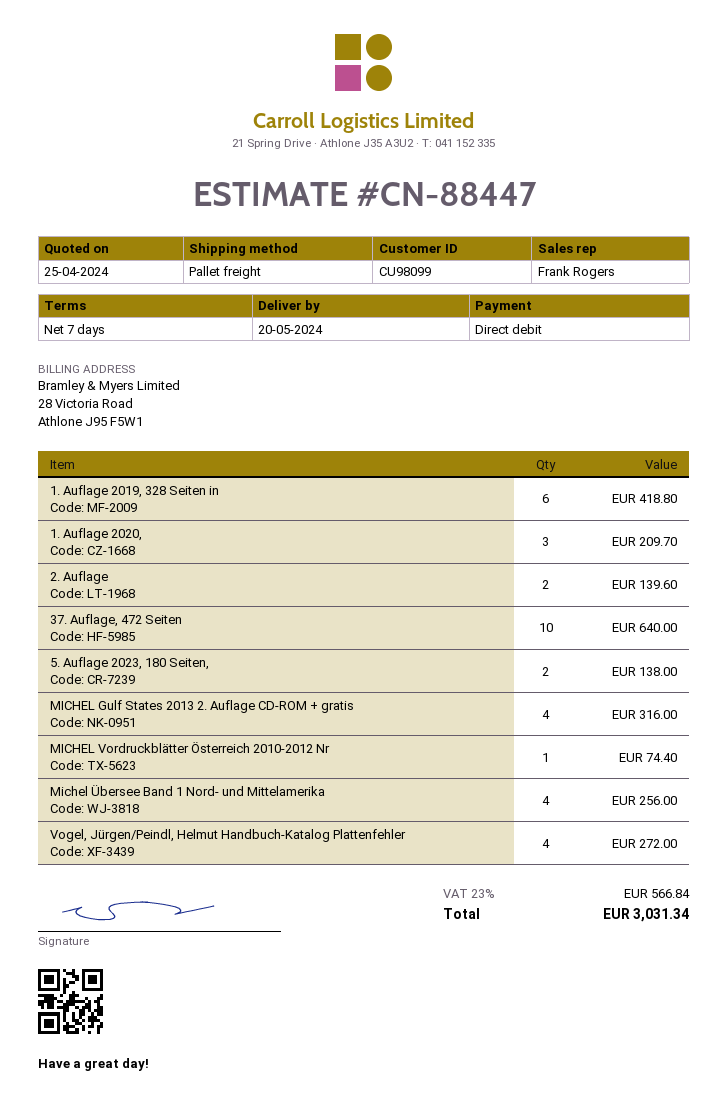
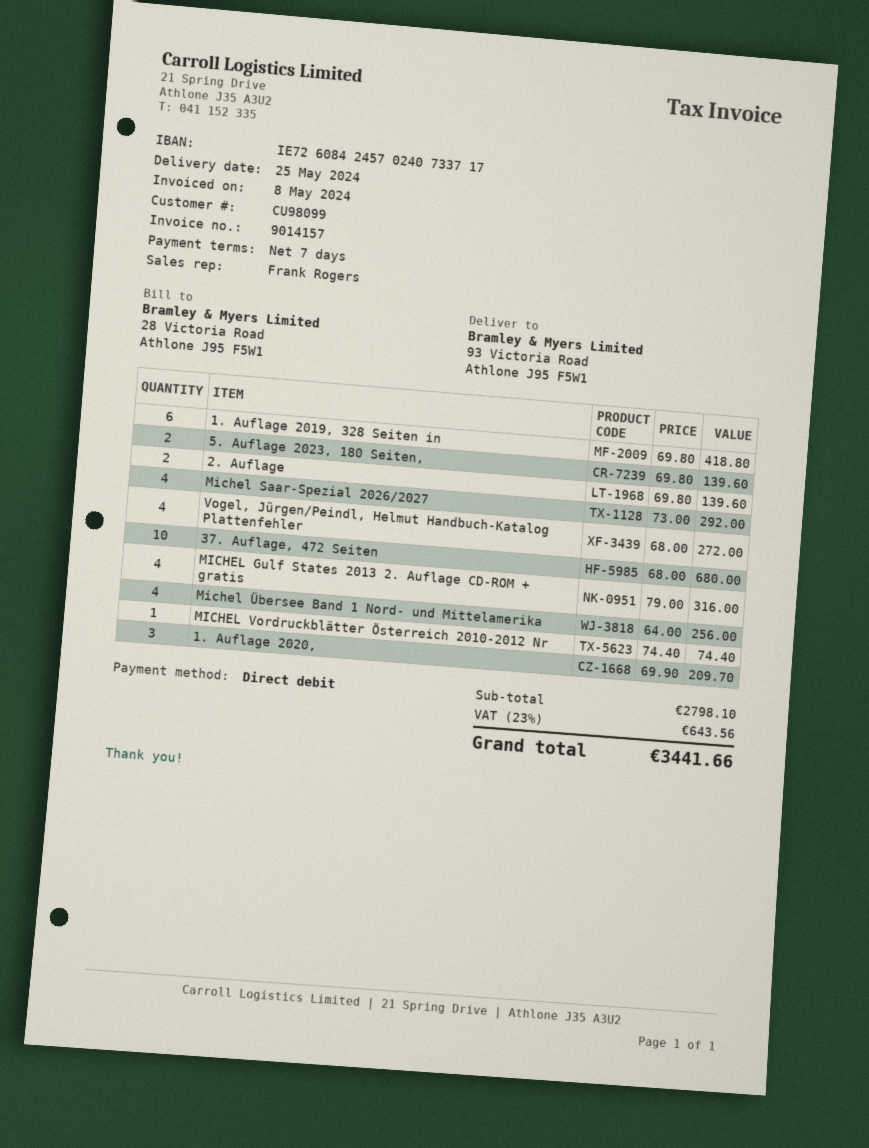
delivery date: 2024-05-20 -> 2024-05-25
37. Auflage, 472 Seiten: 10 for 640.00 -> 10 for 680.00
5. Auflage 2023, 180 Seiten,: 2 for 138.00 -> 2 for 139.60
Michel Saar-Spezial 2026/2027: none -> 4 for 292.00
tax: 23% = 566.84 -> 23% = 643.56
total: 3031.34 -> 3441.66

